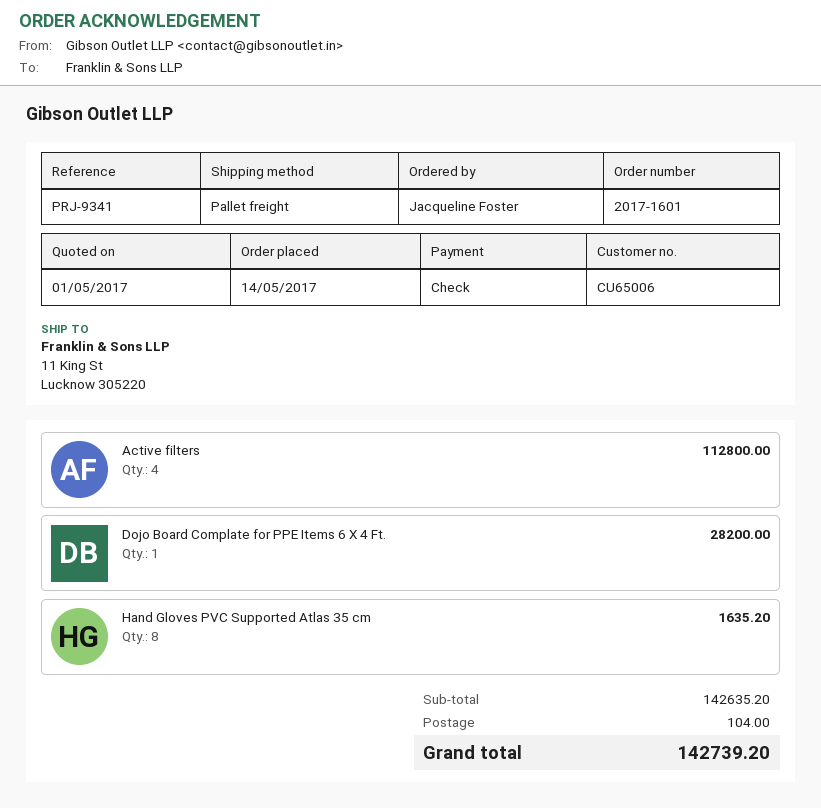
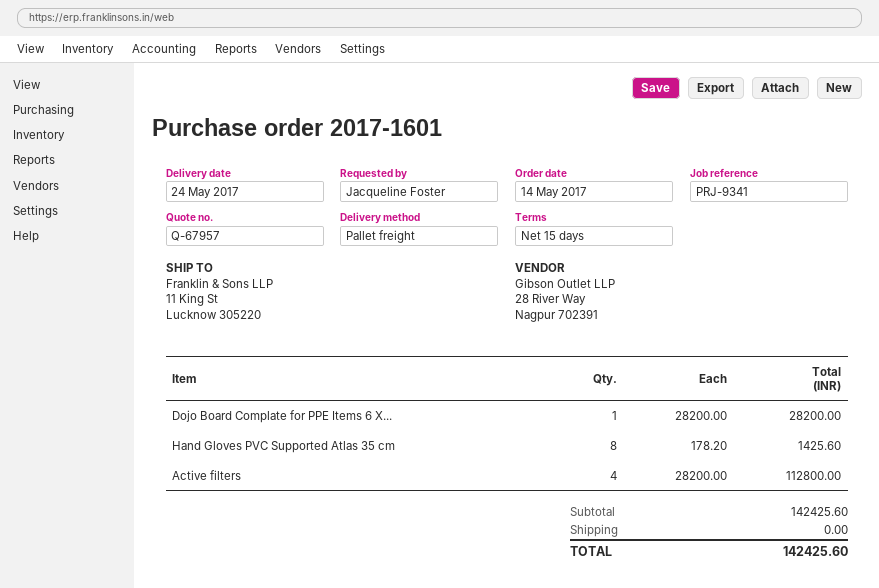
Hand Gloves PVC Supported Atlas 35 cm: 8 for 1635.20 -> 8 for 1425.60
subtotal: 142635.20 -> 142425.60
shipping: 104.00 -> 0.00
total: 142739.20 -> 142425.60

